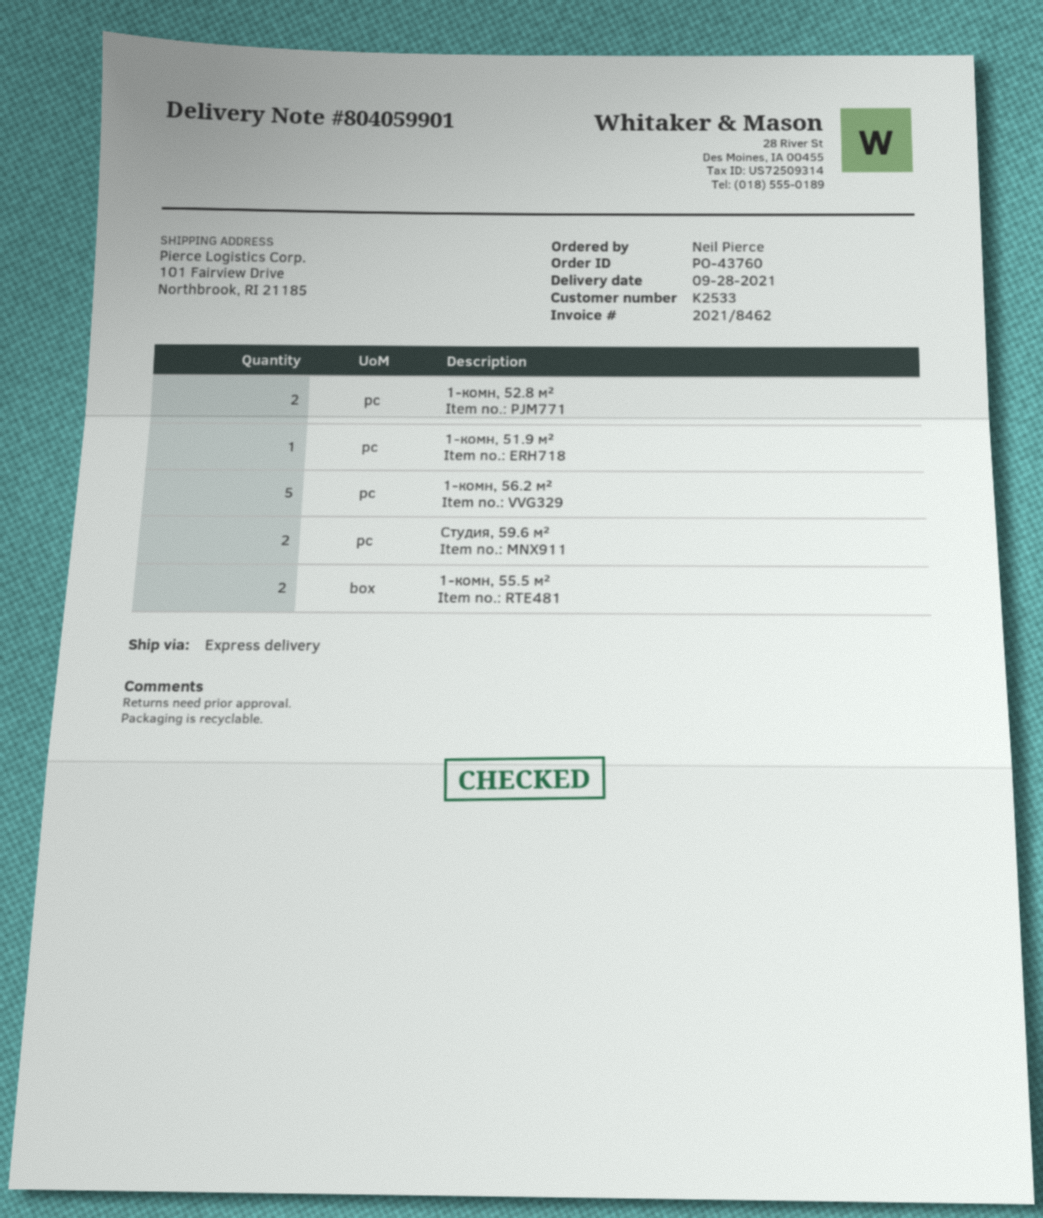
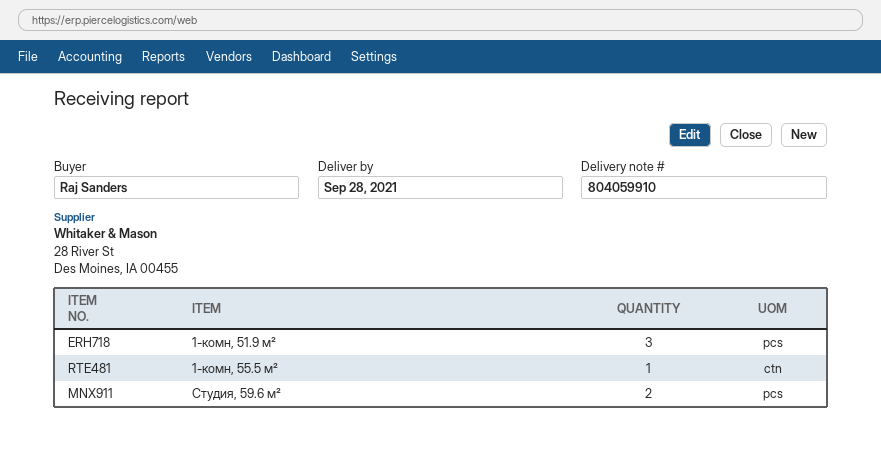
delivery note number: 804059901 -> 804059910
ordered by: Neil Pierce -> Raj Sanders
1-комн, 52.8 м²: 2 -> none
1-комн, 51.9 м²: 1 -> 3
1-комн, 56.2 м²: 5 -> none
1-комн, 55.5 м²: 2 -> 1

